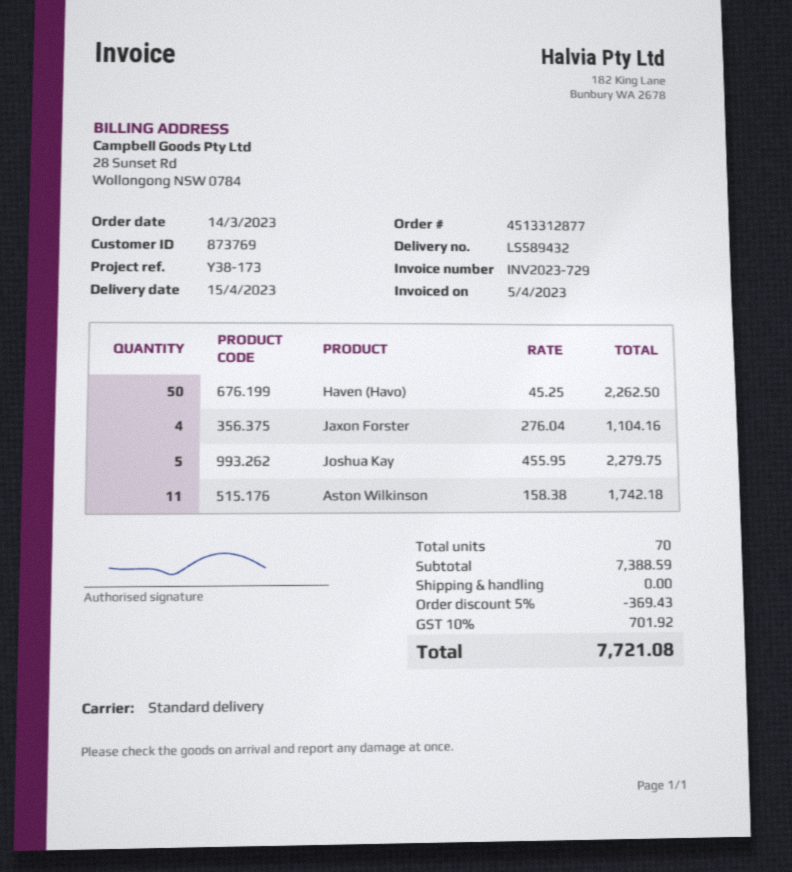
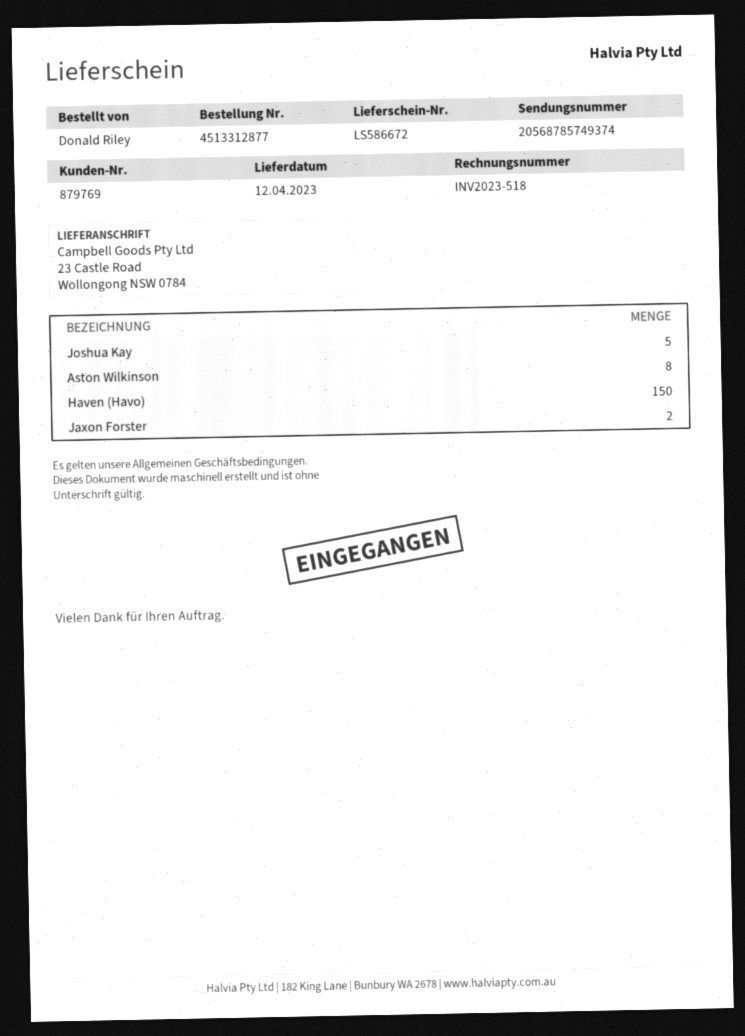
delivery note number: LS589432 -> LS586672
delivery date: 2023-04-15 -> 2023-04-12
invoice number: INV2023-729 -> INV2023-518
customer number: 873769 -> 879769
Haven (Havo): 50 -> 150
Jaxon Forster: 4 -> 2
Aston Wilkinson: 11 -> 8

